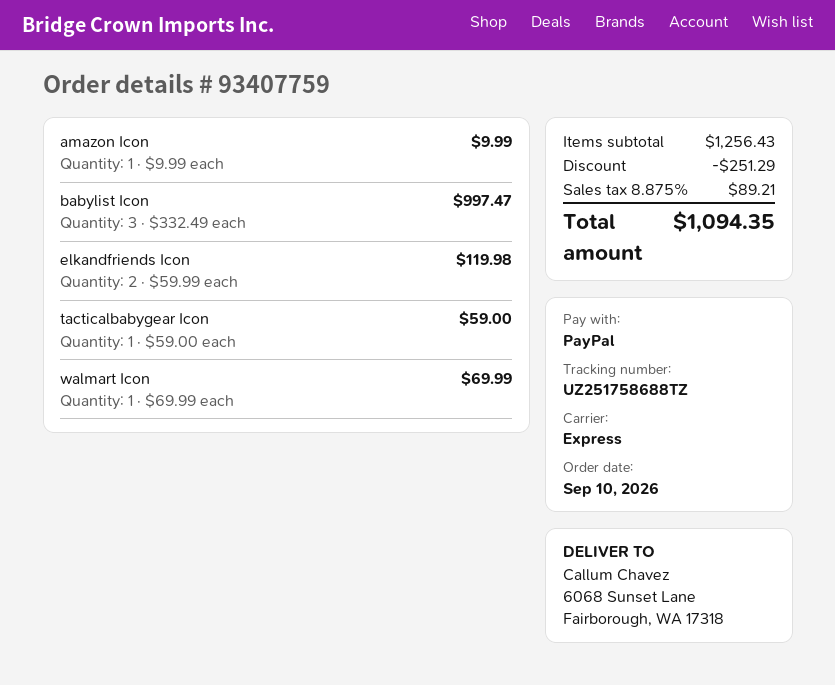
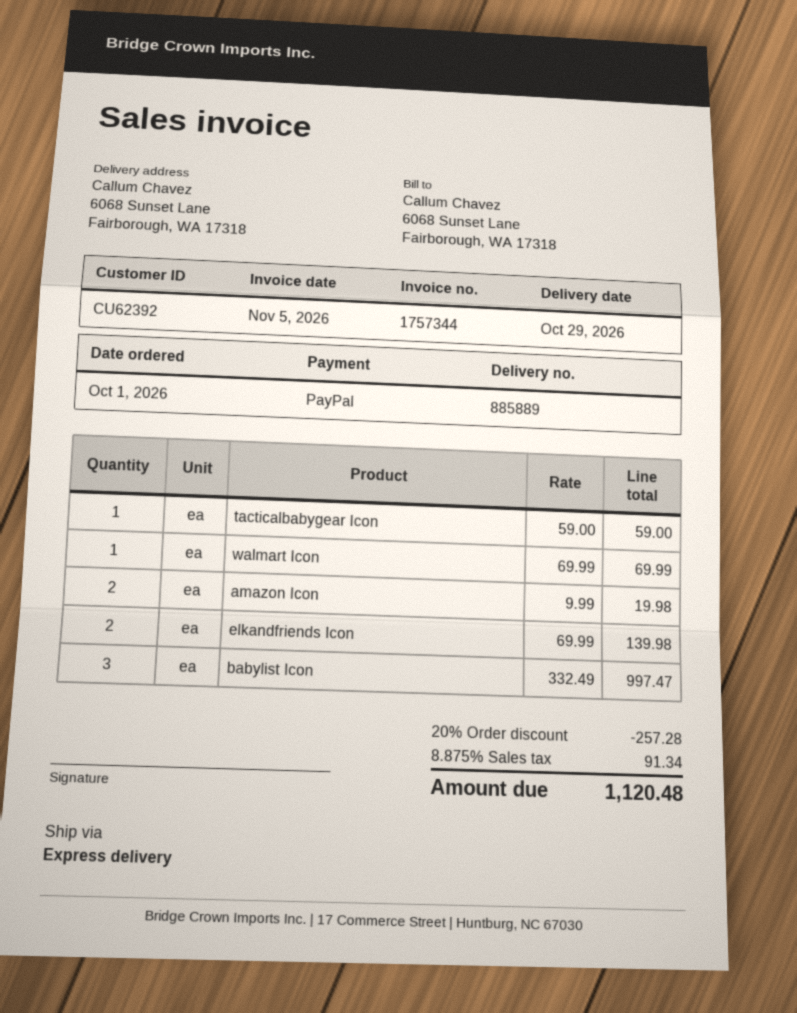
order date: 2026-09-10 -> 2026-10-01
amazon Icon: 1 x 9.99 = 9.99 -> 2 x 9.99 = 19.98
elkandfriends Icon: 2 x 59.99 = 119.98 -> 2 x 69.99 = 139.98
discount: 251.29 -> 257.28
tax: 8.875% = 89.21 -> 8.875% = 91.34
total: 1094.35 -> 1120.48

